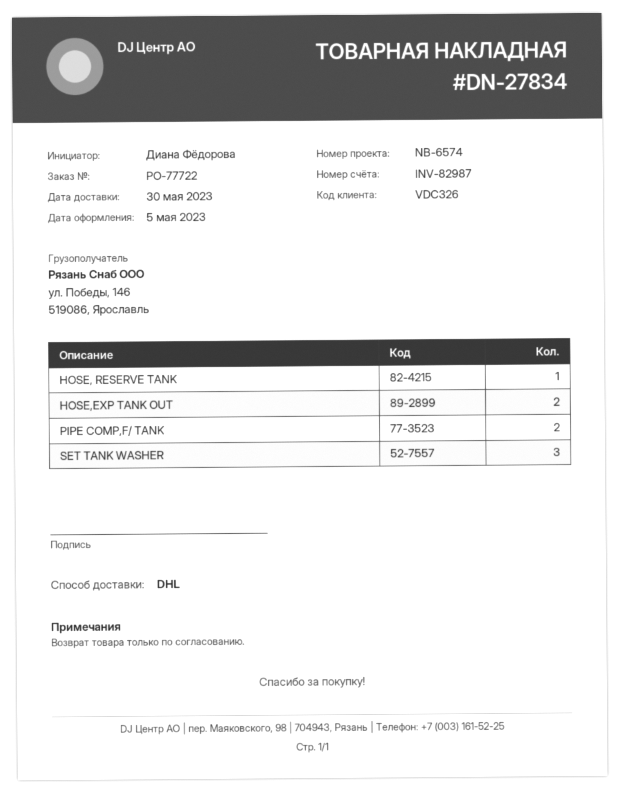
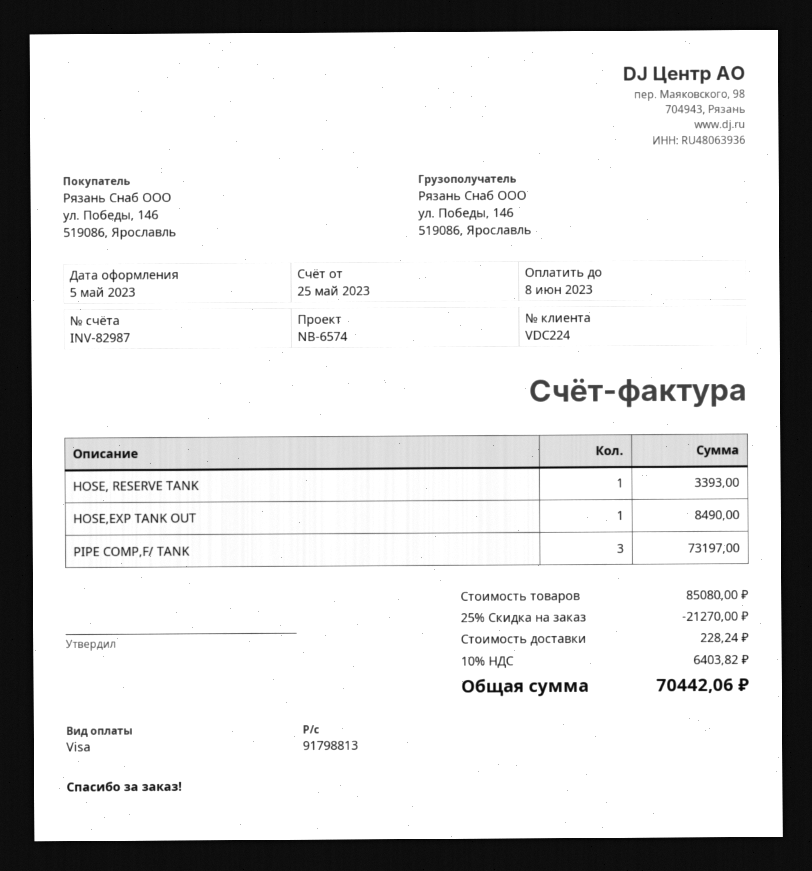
customer number: VDC326 -> VDC224
HOSE,EXP TANK OUT: 2 -> 1
PIPE COMP,F/ TANK: 2 -> 3
SET TANK WASHER: 3 -> none

